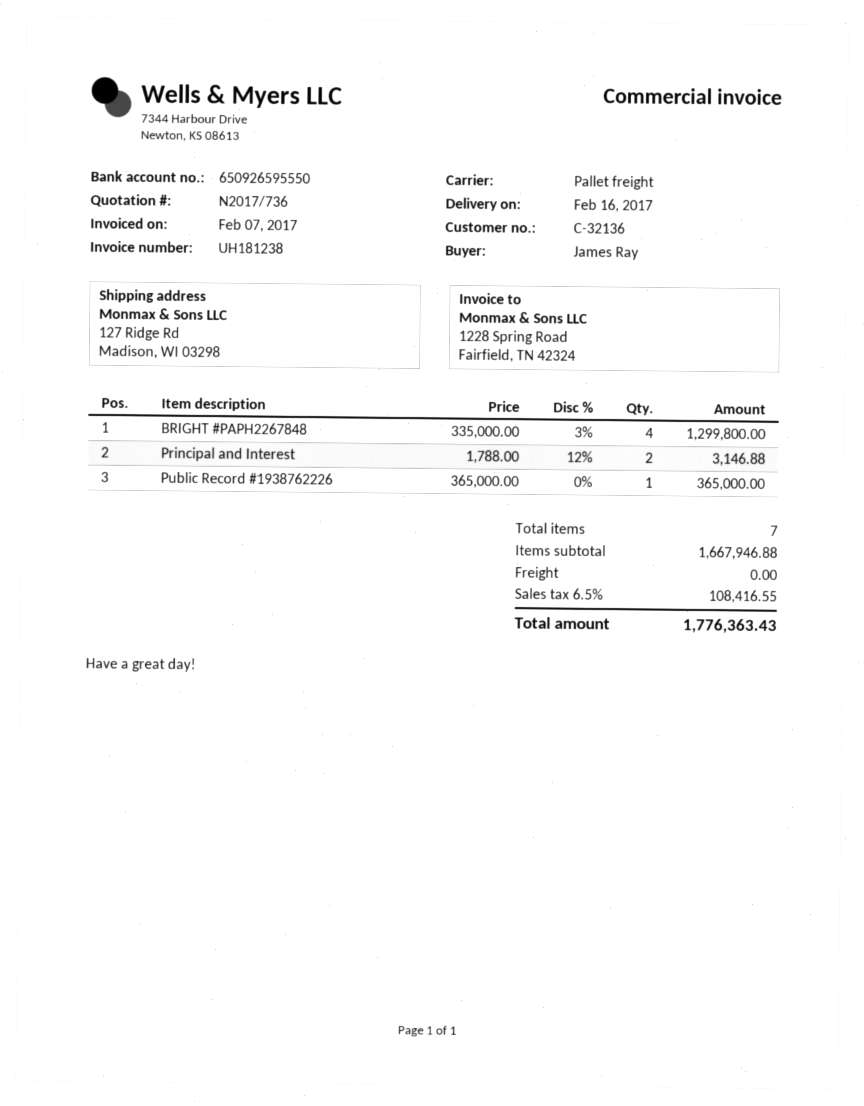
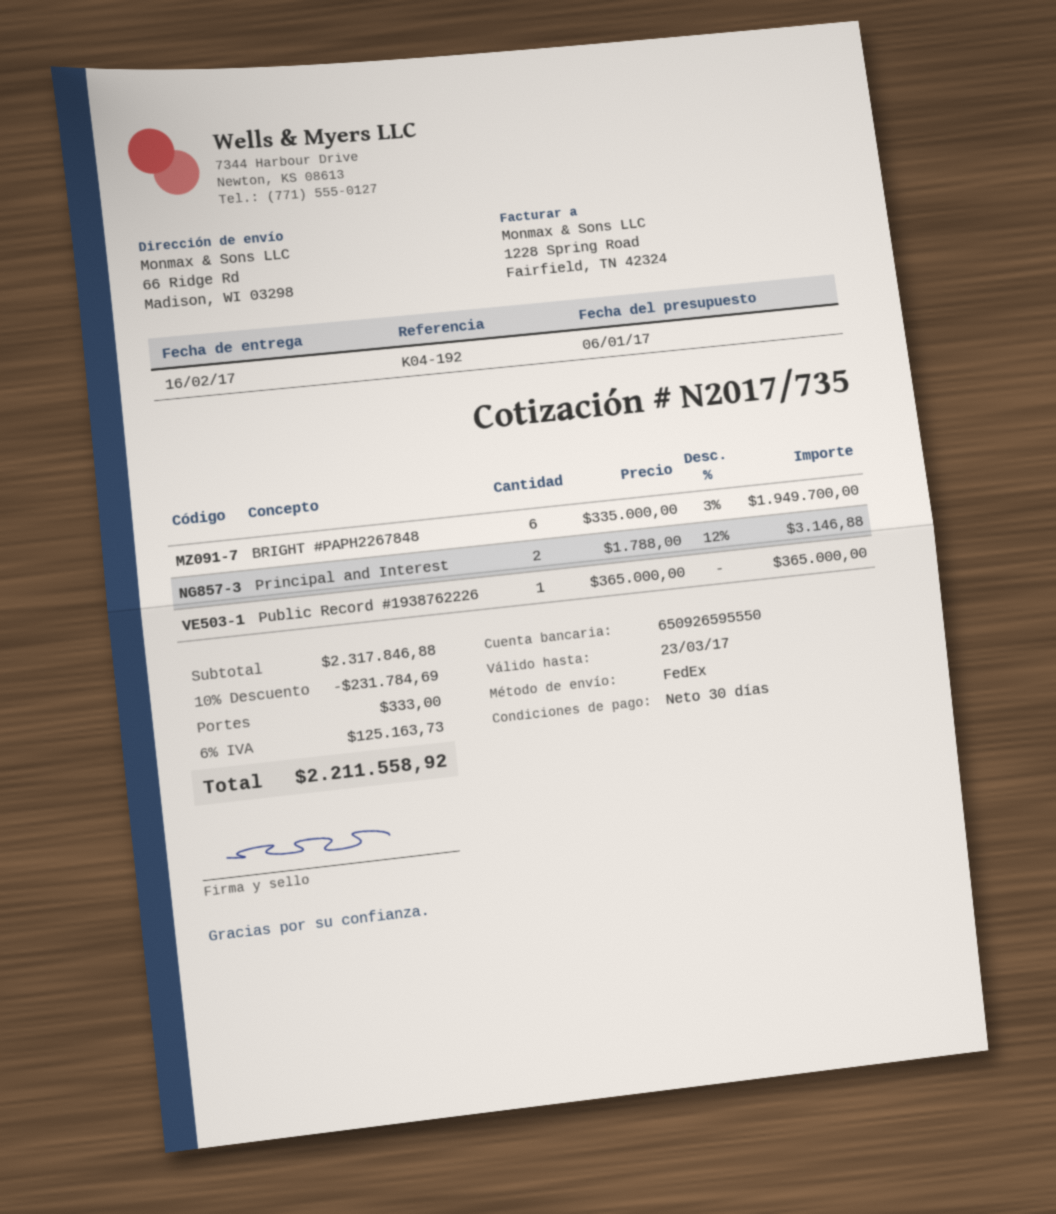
quote number: N2017/736 -> N2017/735
shipping method: pallet freight -> FedEx
ship to: 127 Ridge Rd, Madison, WI 03298 -> 66 Ridge Rd, Madison, WI 03298
BRIGHT #PAPH2267848: 4 x 335000.00 - 3% = 1299800.00 -> 6 x 335000.00 - 3% = 1949700.00
subtotal: 1667946.88 -> 2317846.88
discount: none -> 10% = 231784.69
shipping: 0.00 -> 333.00
tax: 6.5% = 108416.55 -> 6% = 125163.73
total: 1776363.43 -> 2211558.92

